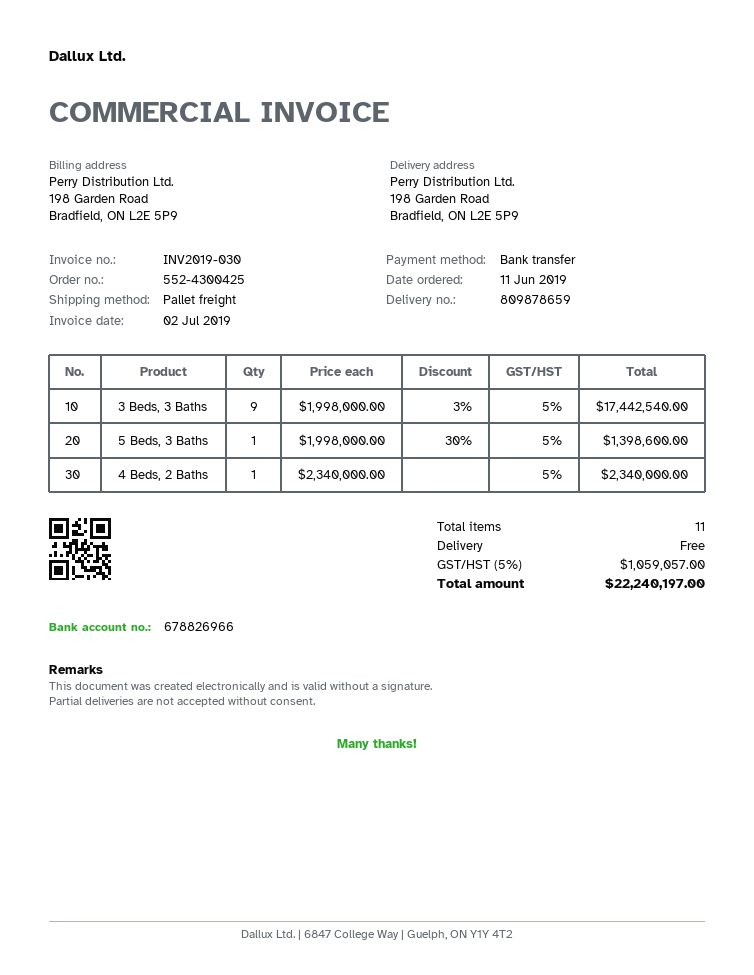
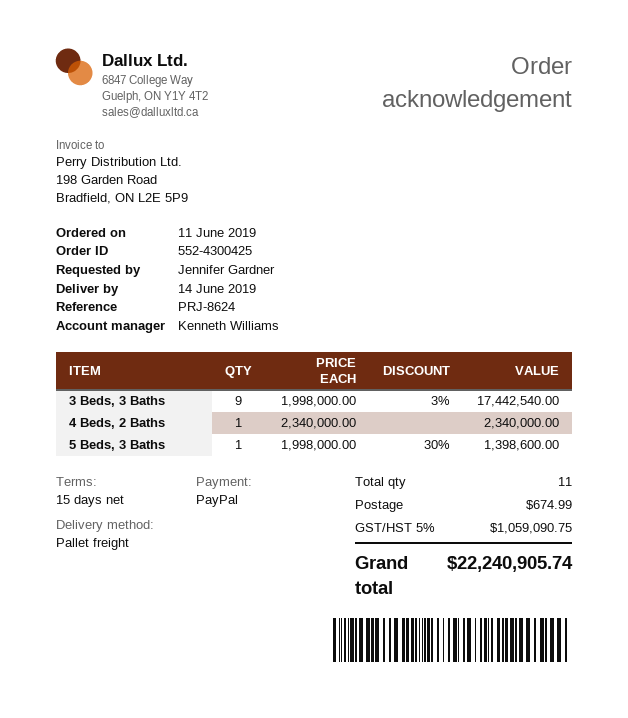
payment method: bank transfer -> PayPal
shipping: 0.00 -> 674.99
tax: 5% = 1059057.00 -> 5% = 1059090.75
total: 22240197.00 -> 22240905.74

